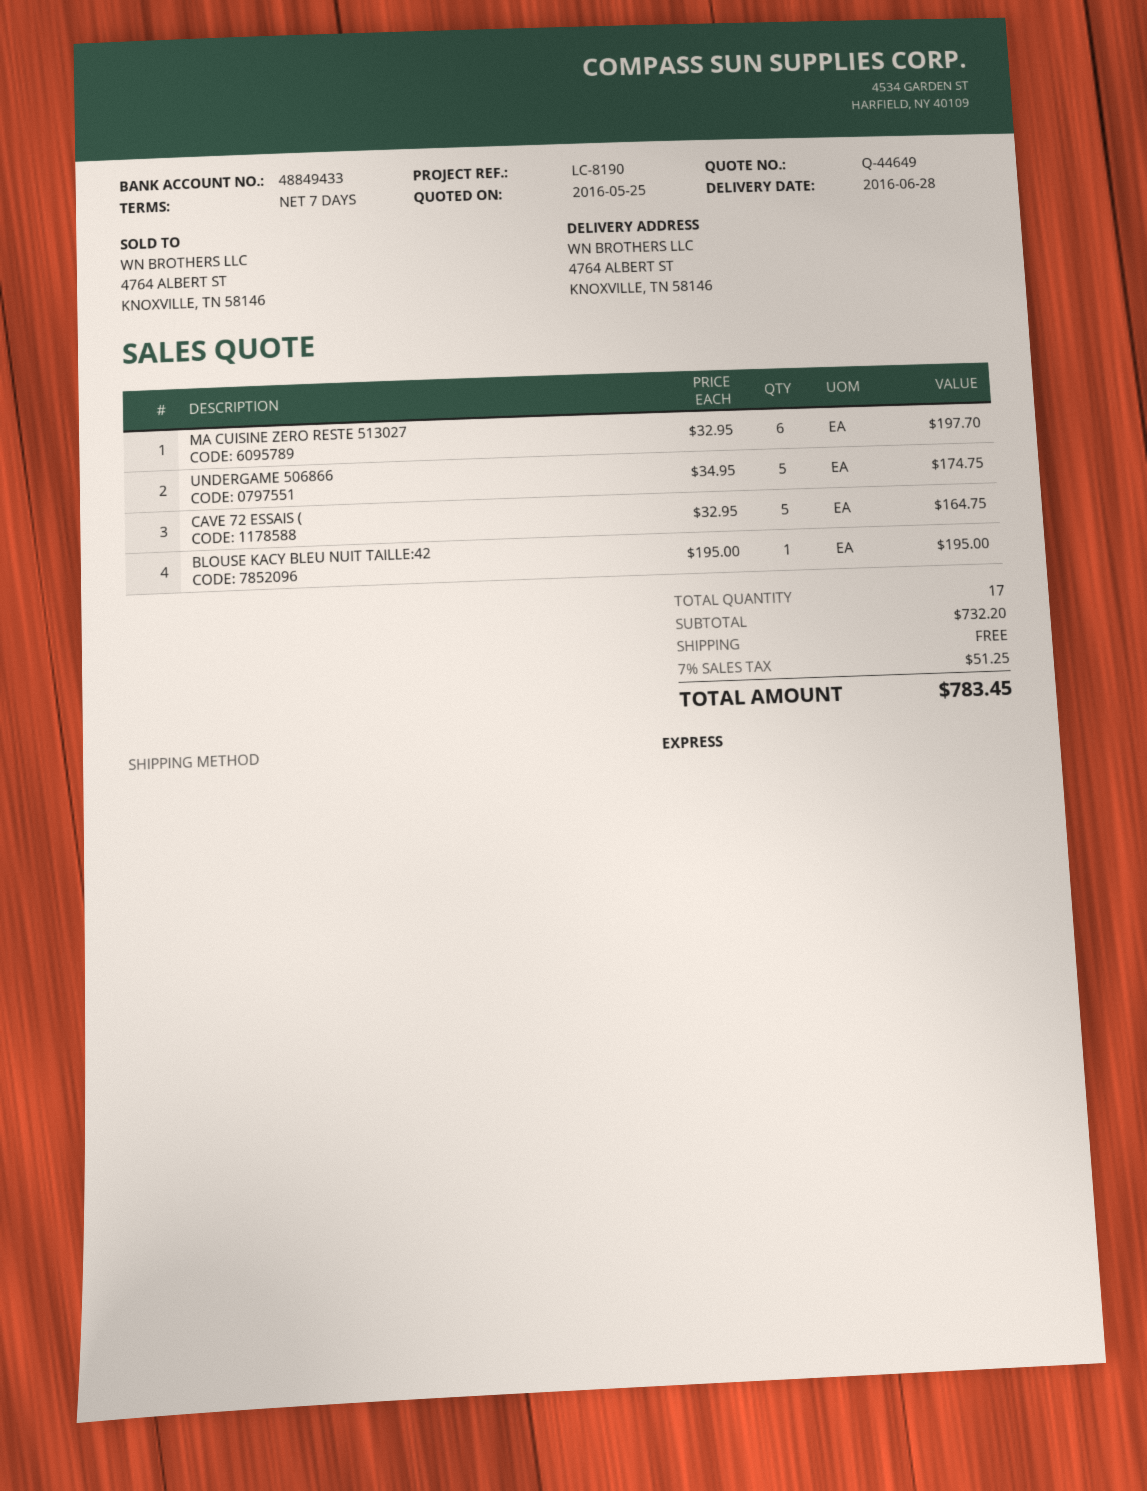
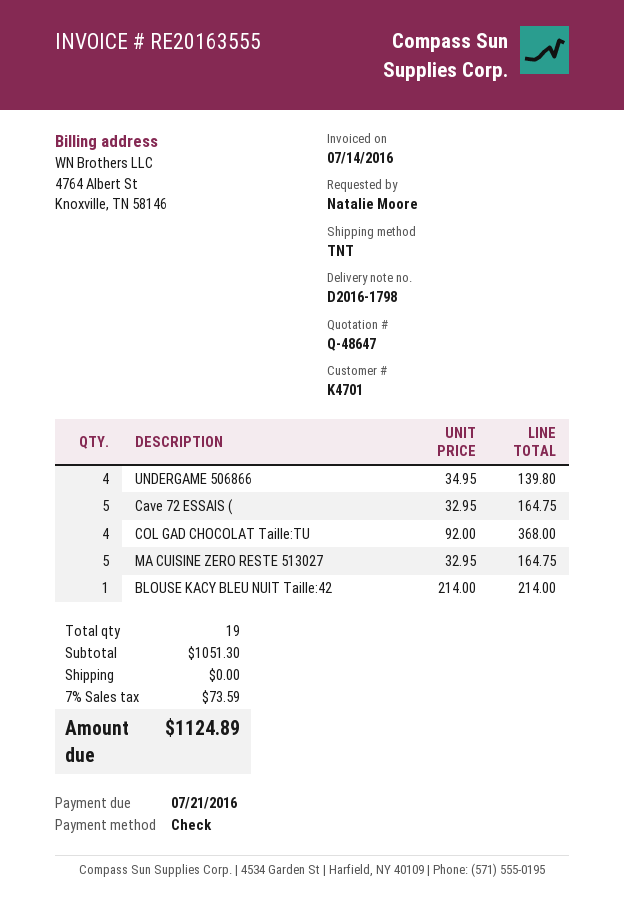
quote number: Q-44649 -> Q-48647
shipping method: express -> TNT
MA CUISINE ZERO RESTE 513027: 6 x 32.95 = 197.70 -> 5 x 32.95 = 164.75
UNDERGAME 506866: 5 x 34.95 = 174.75 -> 4 x 34.95 = 139.80
BLOUSE KACY BLEU NUIT TAILLE:42: 1 x 195.00 = 195.00 -> 1 x 214.00 = 214.00
COL GAD CHOCOLAT Taille:TU: none -> 4 x 92.00 = 368.00
total quantity: 17 -> 19
subtotal: 732.20 -> 1051.30
tax: 7% = 51.25 -> 7% = 73.59
total: 783.45 -> 1124.89

